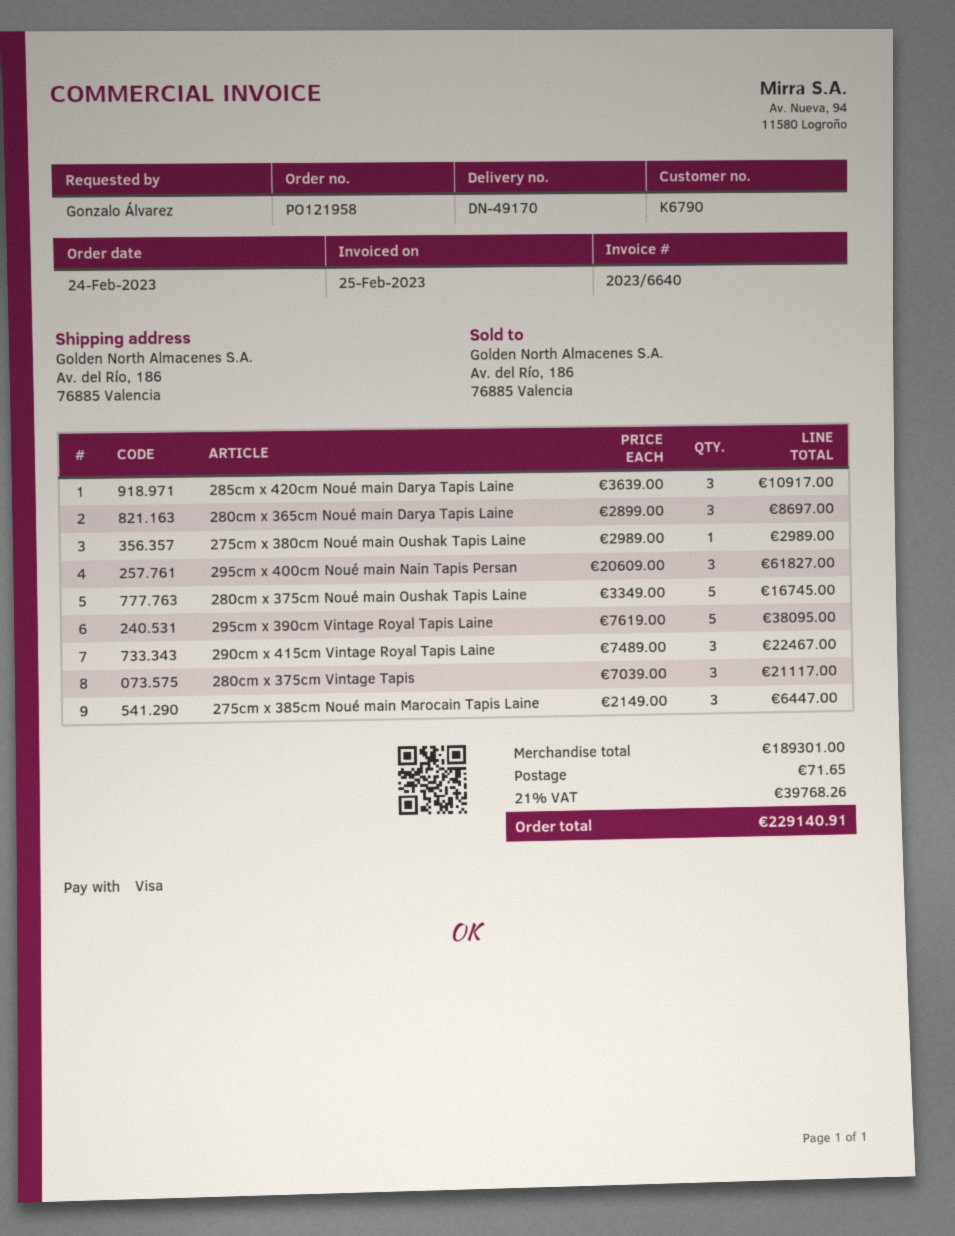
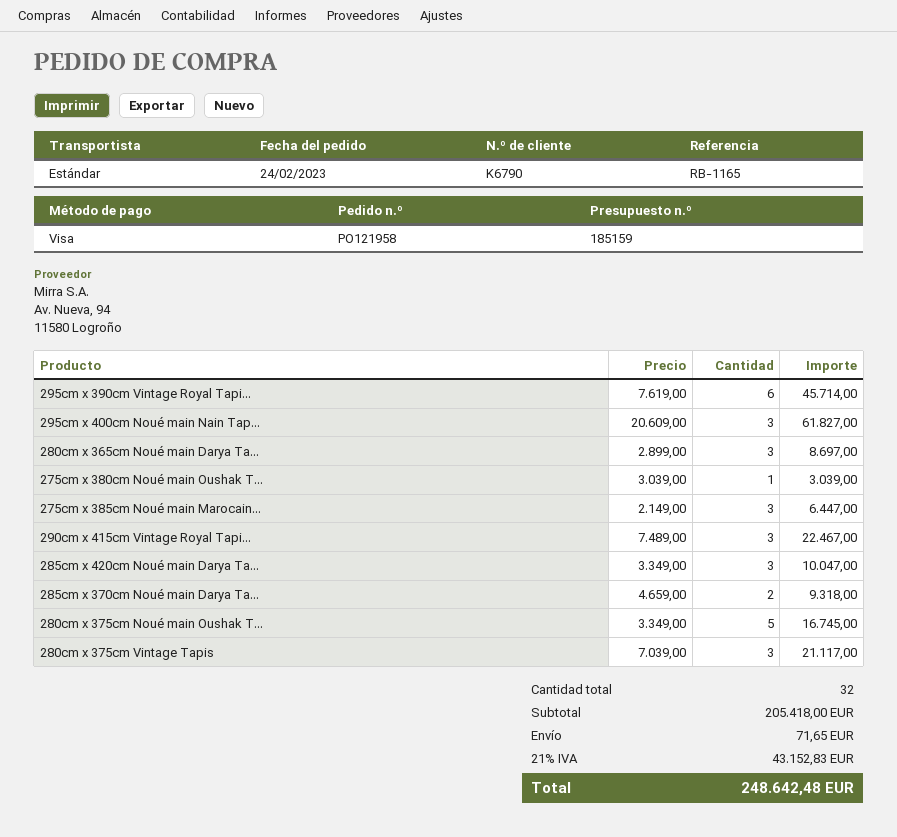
285cm x 420cm Noué main Darya Tapis Laine: 3 x 3639.00 = 10917.00 -> 3 x 3349.00 = 10047.00
275cm x 380cm Noué main Oushak Tapis Laine: 1 x 2989.00 = 2989.00 -> 1 x 3039.00 = 3039.00
295cm x 390cm Vintage Royal Tapis Laine: 5 x 7619.00 = 38095.00 -> 6 x 7619.00 = 45714.00
285cm x 370cm Noué main Darya Ta...: none -> 2 x 4659.00 = 9318.00
subtotal: 189301.00 -> 205418.00
tax: 21% = 39768.26 -> 21% = 43152.83
total: 229140.91 -> 248642.48

